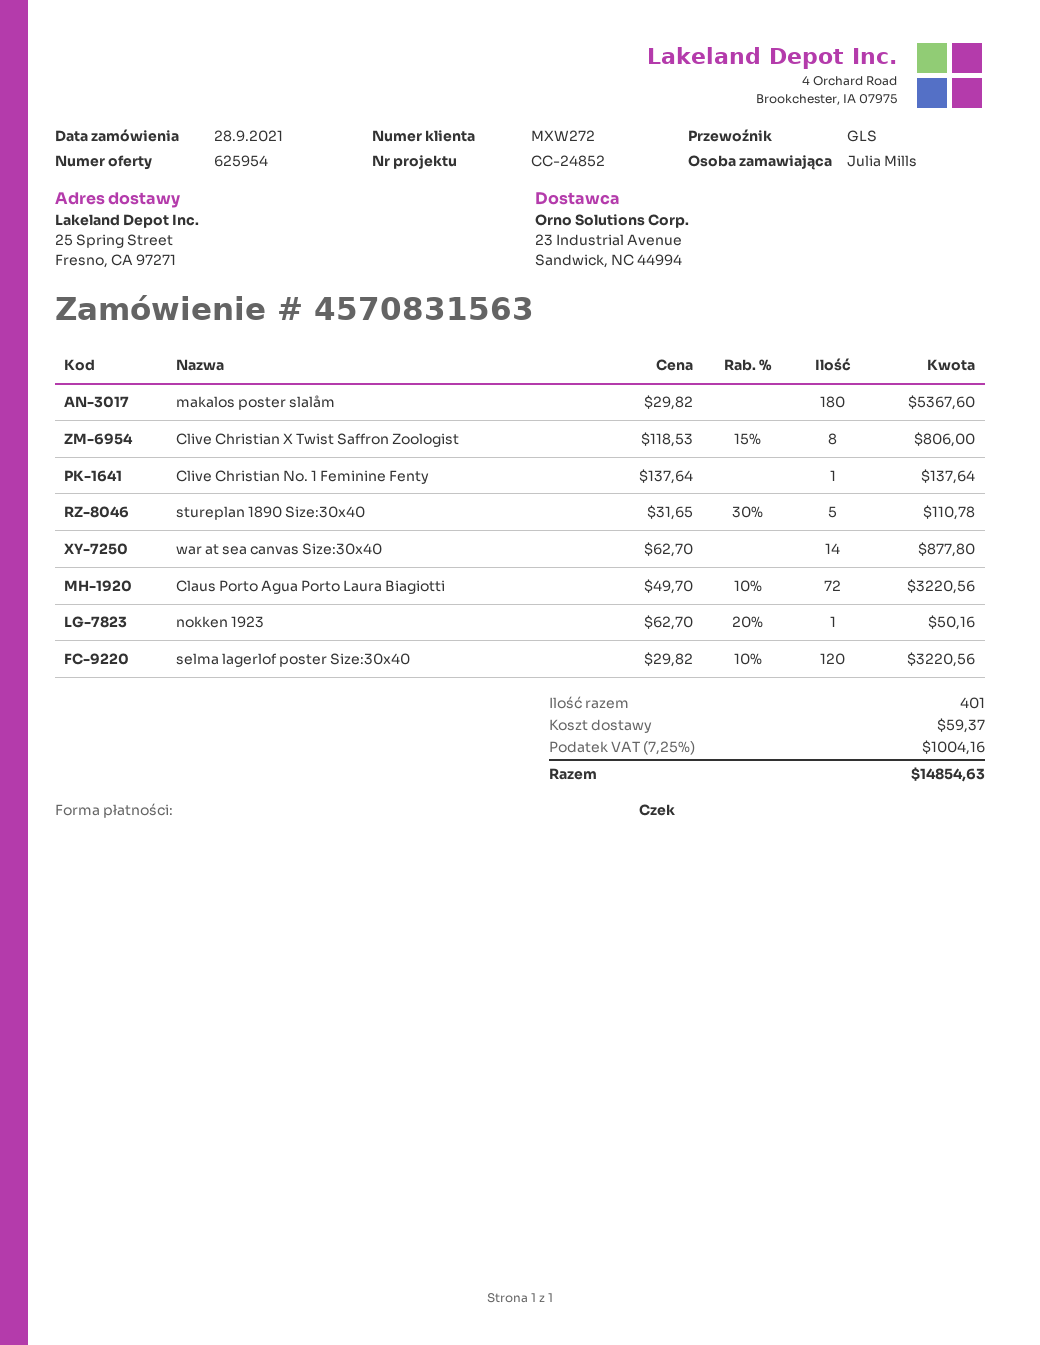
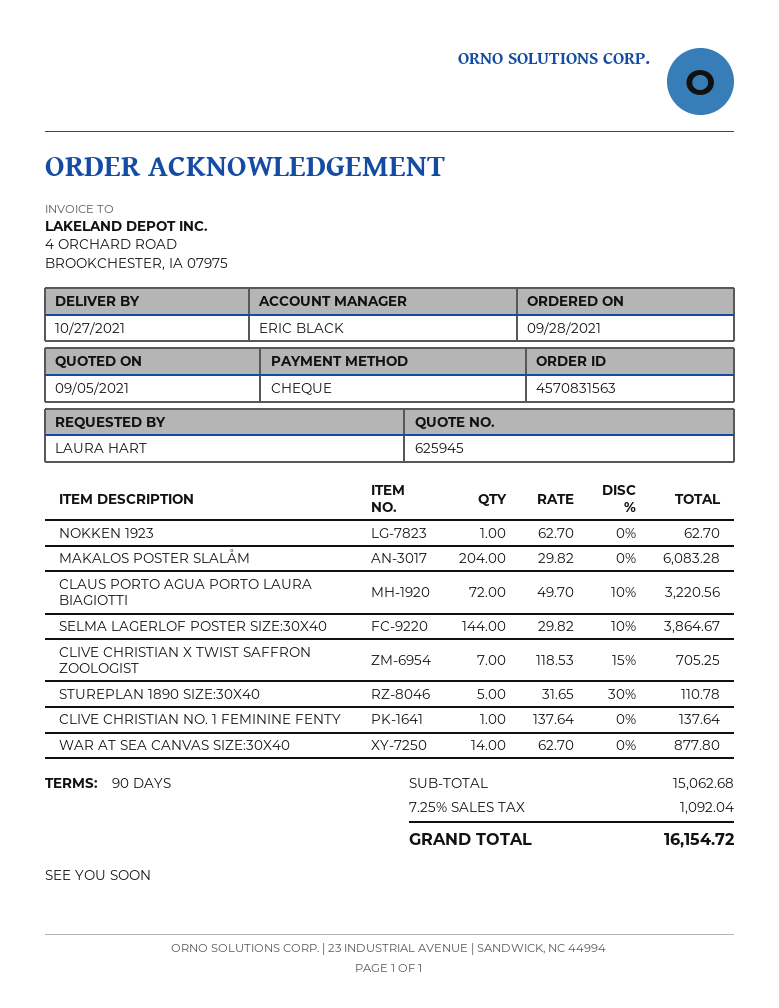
quote number: 625954 -> 625945
ordered by: Julia Mills -> LAURA HART
makalos poster slalåm: 180 x 29.82 = 5367.60 -> 204 x 29.82 = 6083.28
Clive Christian X Twist Saffron Zoologist: 8 x 118.53 - 15% = 806.00 -> 7 x 118.53 - 15% = 705.25
nokken 1923: 1 x 62.70 - 20% = 50.16 -> 1 x 62.70 = 62.70
selma lagerlof poster Size:30x40: 120 x 29.82 - 10% = 3220.56 -> 144 x 29.82 - 10% = 3864.67
shipping: 59.37 -> none
tax: 7.25% = 1004.16 -> 7.25% = 1092.04
total: 14854.63 -> 16154.72

